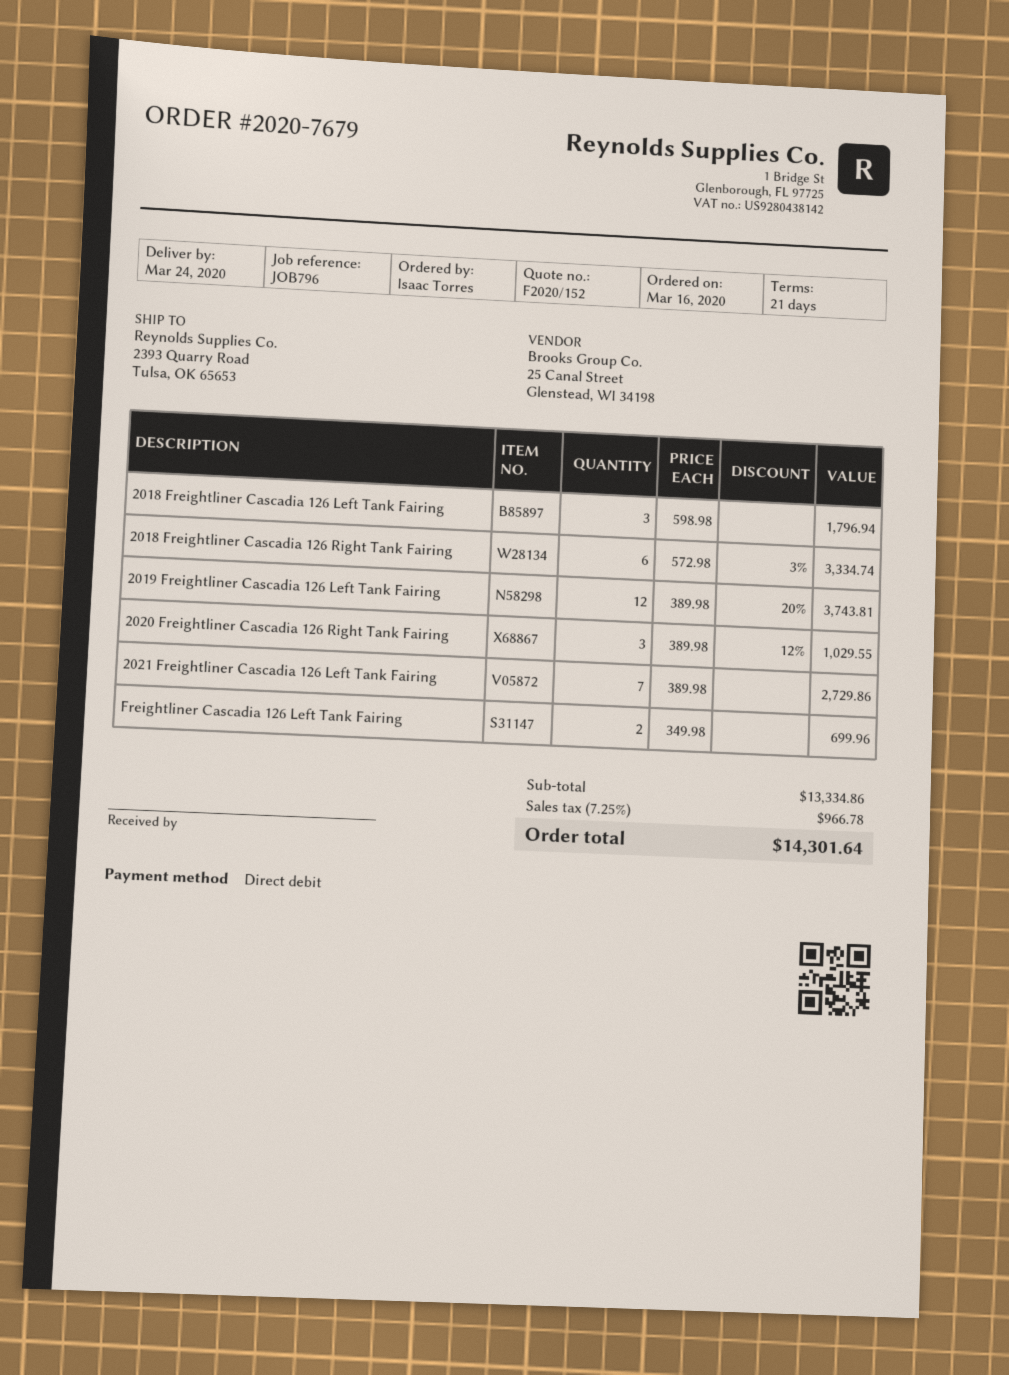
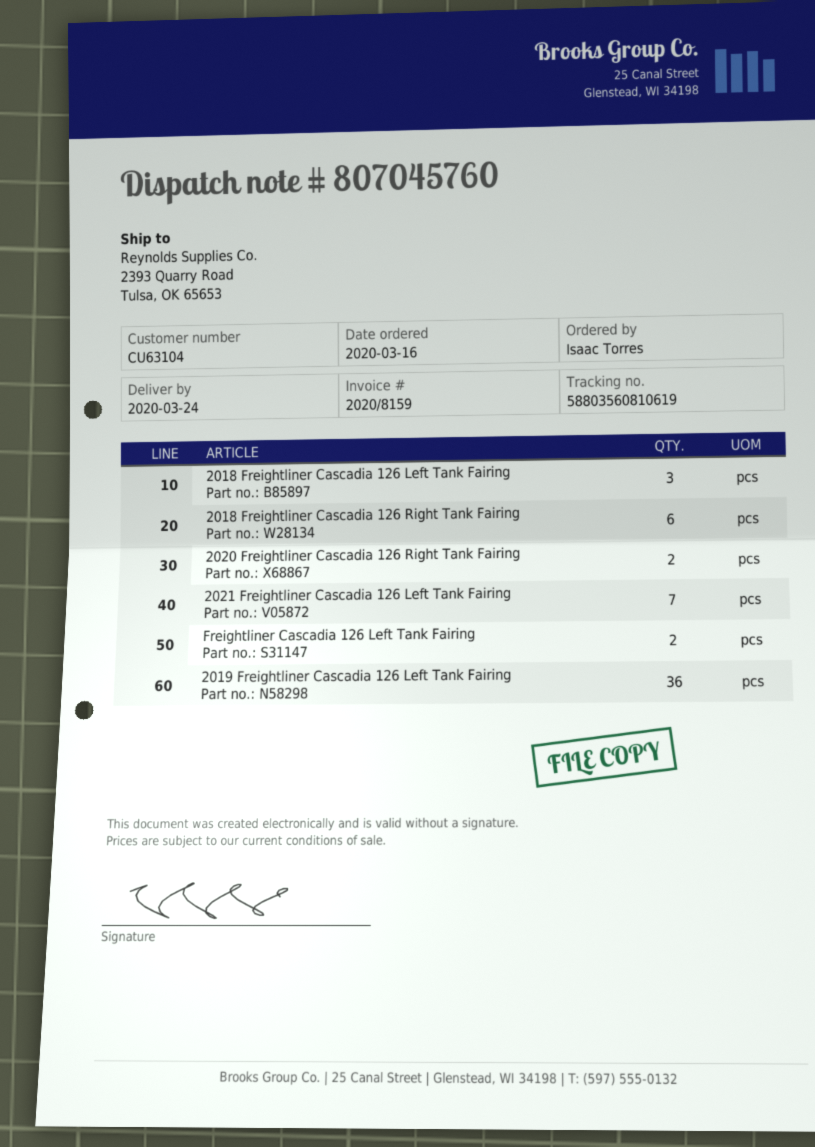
2019 Freightliner Cascadia 126 Left Tank Fairing: 12 -> 36
2020 Freightliner Cascadia 126 Right Tank Fairing: 3 -> 2

